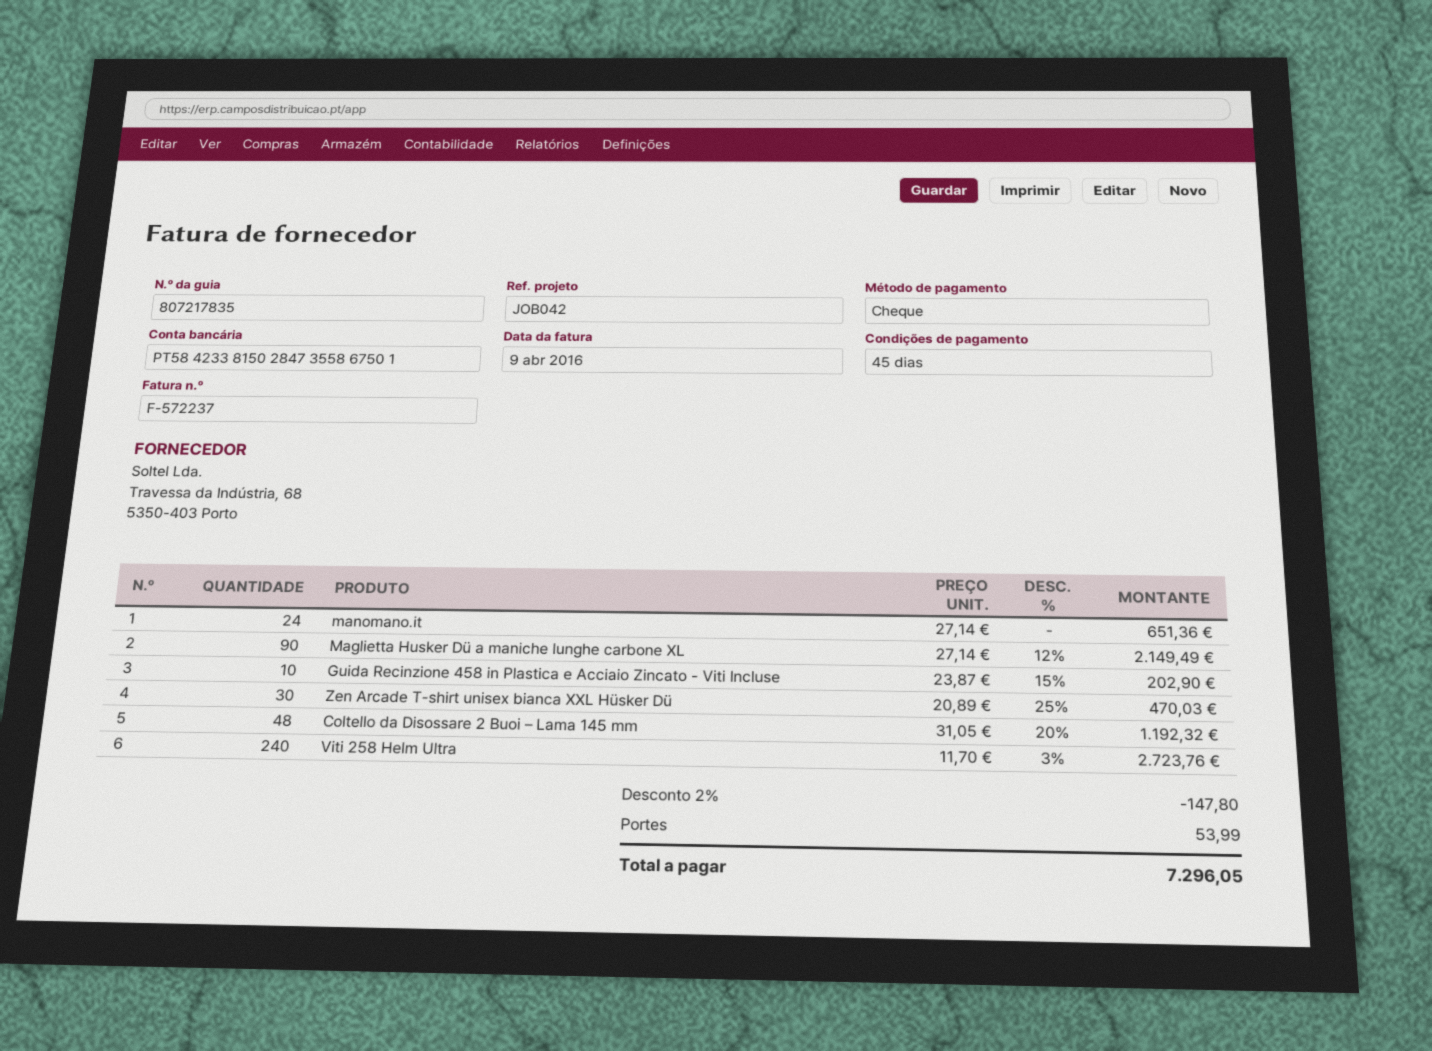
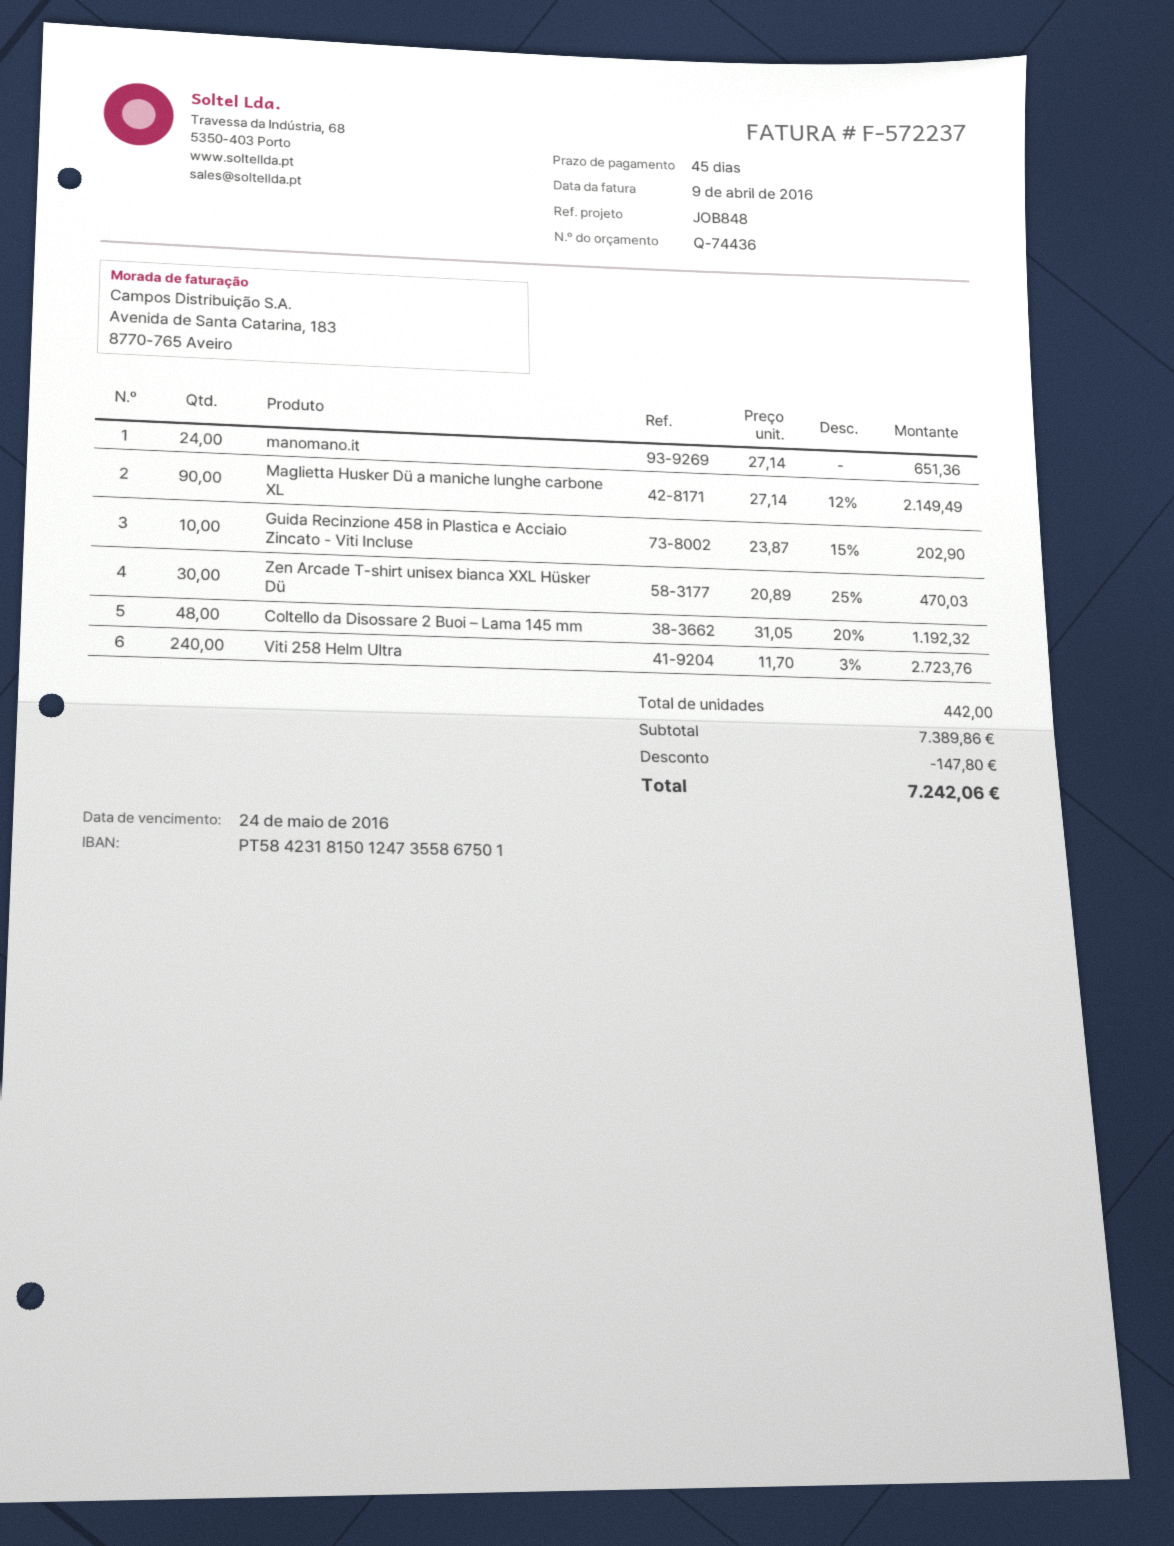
reference: JOB042 -> JOB848
bank account: PT58423381502847355867501 -> PT58423181501247355867501
shipping: 53.99 -> none
total: 7296.05 -> 7242.06

